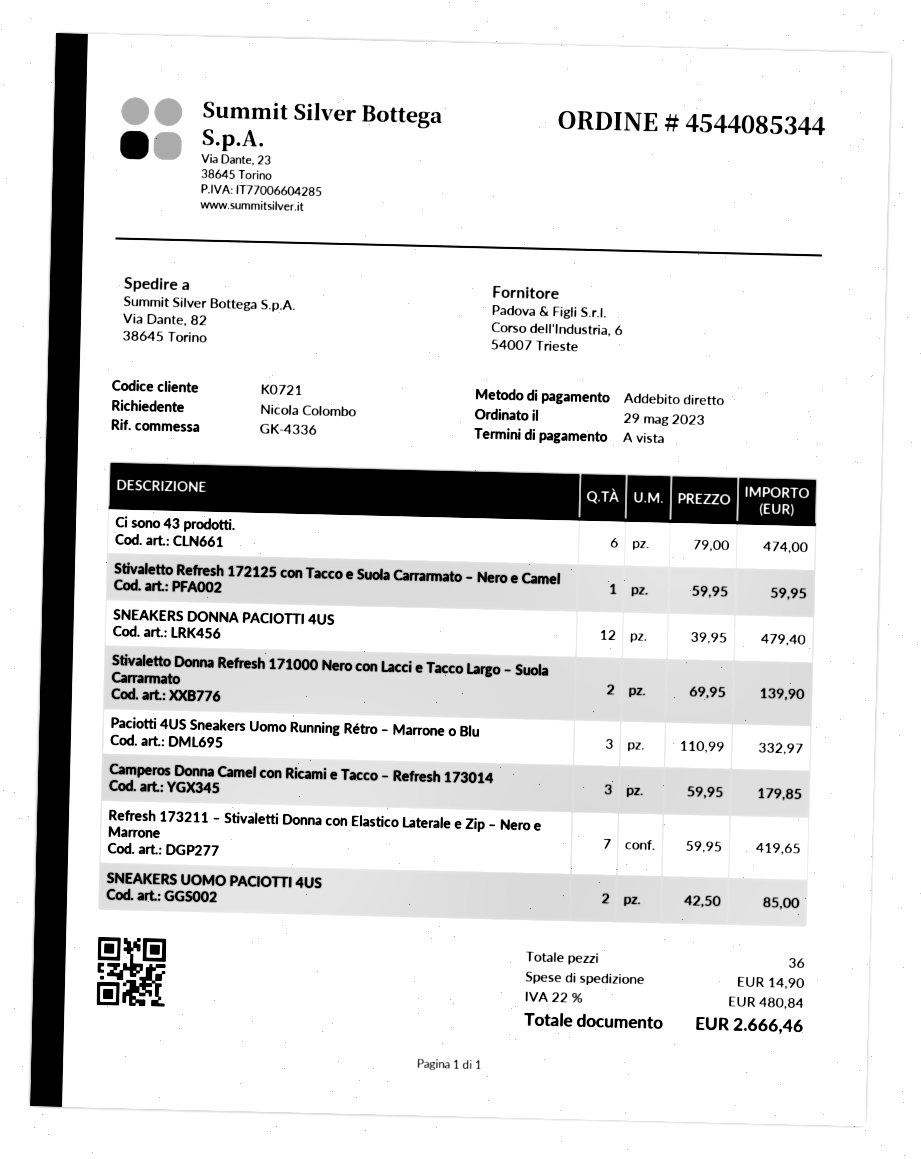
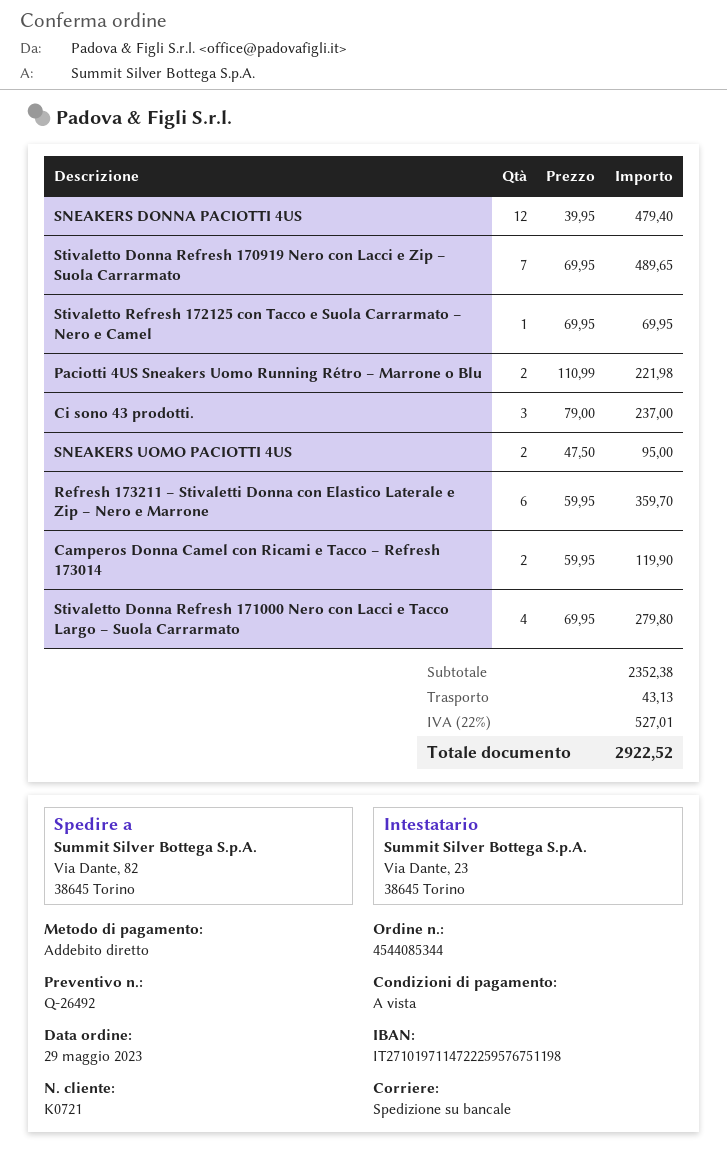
Ci sono 43 prodotti.: 6 x 79.00 = 474.00 -> 3 x 79.00 = 237.00
Stivaletto Refresh 172125 con Tacco e Suola Carrarmato – Nero e Camel: 1 x 59.95 = 59.95 -> 1 x 69.95 = 69.95
Stivaletto Donna Refresh 171000 Nero con Lacci e Tacco Largo – Suola Carrarmato: 2 x 69.95 = 139.90 -> 4 x 69.95 = 279.80
Paciotti 4US Sneakers Uomo Running Rétro – Marrone o Blu: 3 x 110.99 = 332.97 -> 2 x 110.99 = 221.98
Camperos Donna Camel con Ricami e Tacco – Refresh 173014: 3 x 59.95 = 179.85 -> 2 x 59.95 = 119.90
Refresh 173211 – Stivaletti Donna con Elastico Laterale e Zip – Nero e Marrone: 7 x 59.95 = 419.65 -> 6 x 59.95 = 359.70
SNEAKERS UOMO PACIOTTI 4US: 2 x 42.50 = 85.00 -> 2 x 47.50 = 95.00
Stivaletto Donna Refresh 170919 Nero con Lacci e Zip – Suola Carrarmato: none -> 7 x 69.95 = 489.65
shipping: 14.90 -> 43.13
tax: 22% = 480.84 -> 22% = 527.01
total: 2666.46 -> 2922.52

